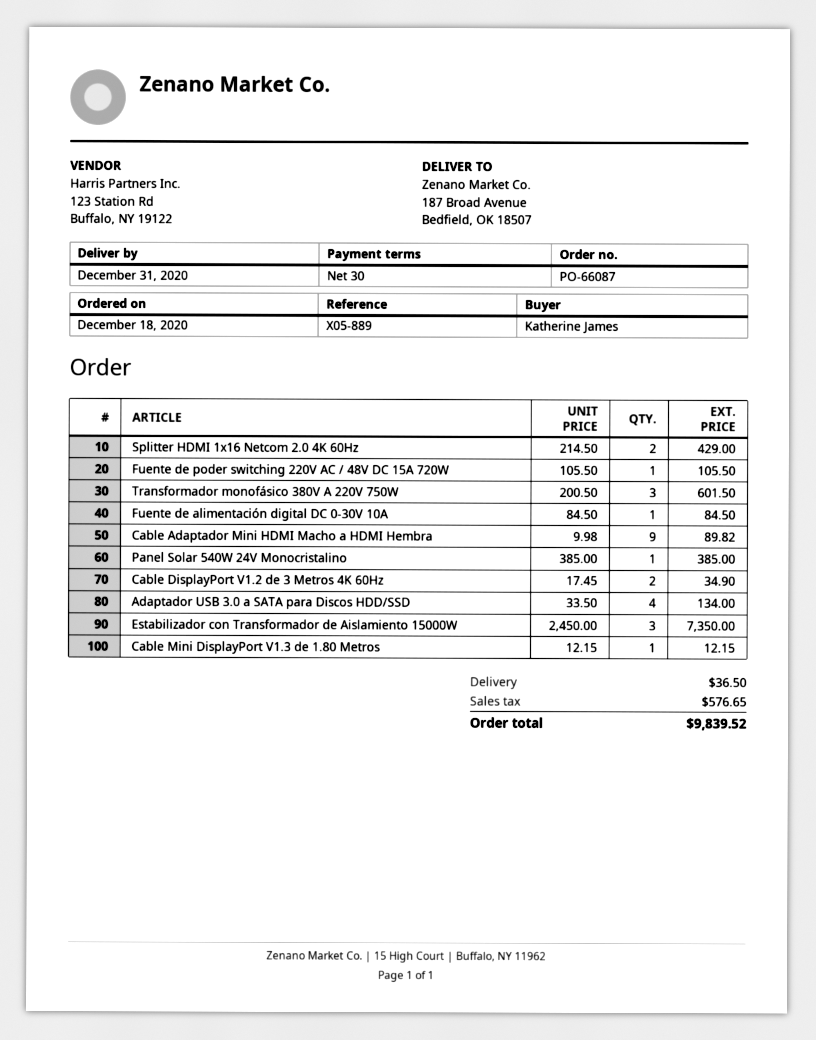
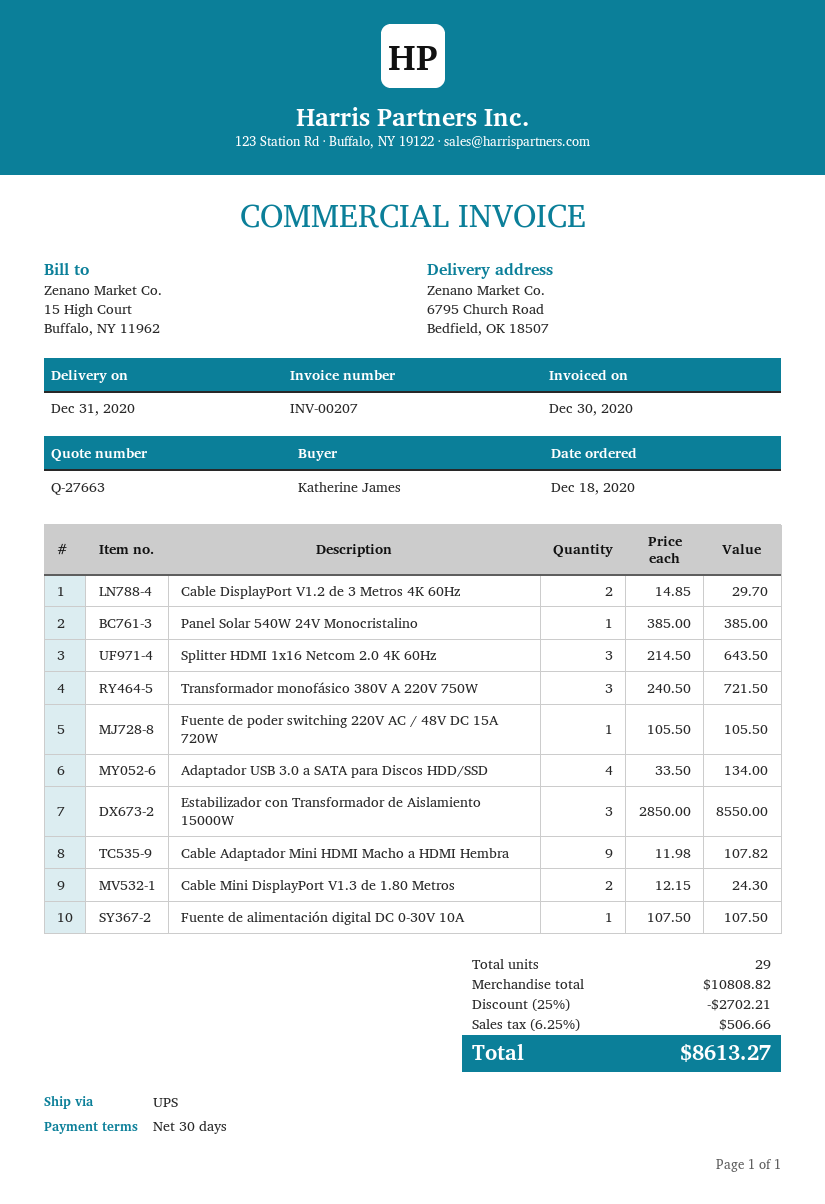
ship to: 187 Broad Avenue, Bedfield, OK 18507 -> 6795 Church Road, Bedfield, OK 18507
Splitter HDMI 1x16 Netcom 2.0 4K 60Hz: 2 x 214.50 = 429.00 -> 3 x 214.50 = 643.50
Transformador monofásico 380V A 220V 750W: 3 x 200.50 = 601.50 -> 3 x 240.50 = 721.50
Fuente de alimentación digital DC 0-30V 10A: 1 x 84.50 = 84.50 -> 1 x 107.50 = 107.50
Cable Adaptador Mini HDMI Macho a HDMI Hembra: 9 x 9.98 = 89.82 -> 9 x 11.98 = 107.82
Cable DisplayPort V1.2 de 3 Metros 4K 60Hz: 2 x 17.45 = 34.90 -> 2 x 14.85 = 29.70
Estabilizador con Transformador de Aislamiento 15000W: 3 x 2450.00 = 7350.00 -> 3 x 2850.00 = 8550.00
Cable Mini DisplayPort V1.3 de 1.80 Metros: 1 x 12.15 = 12.15 -> 2 x 12.15 = 24.30
discount: none -> 25% = 2702.21
shipping: 36.50 -> none
tax: 576.65 -> 506.66
total: 9839.52 -> 8613.27

